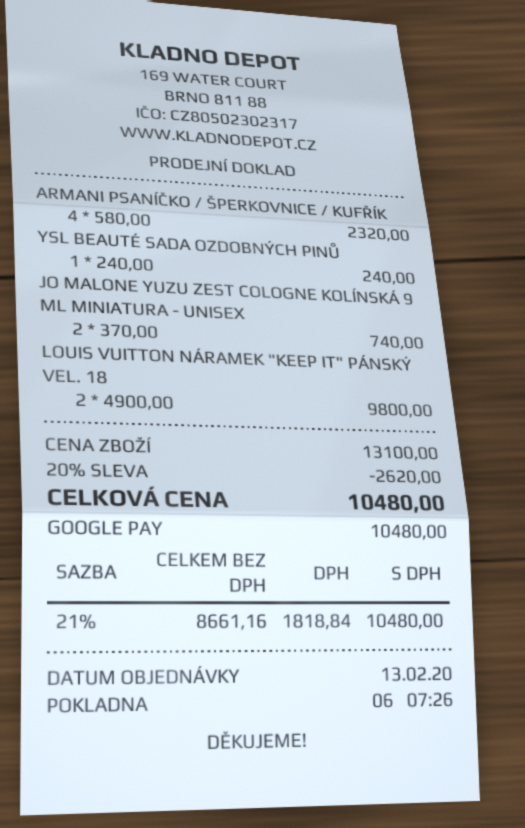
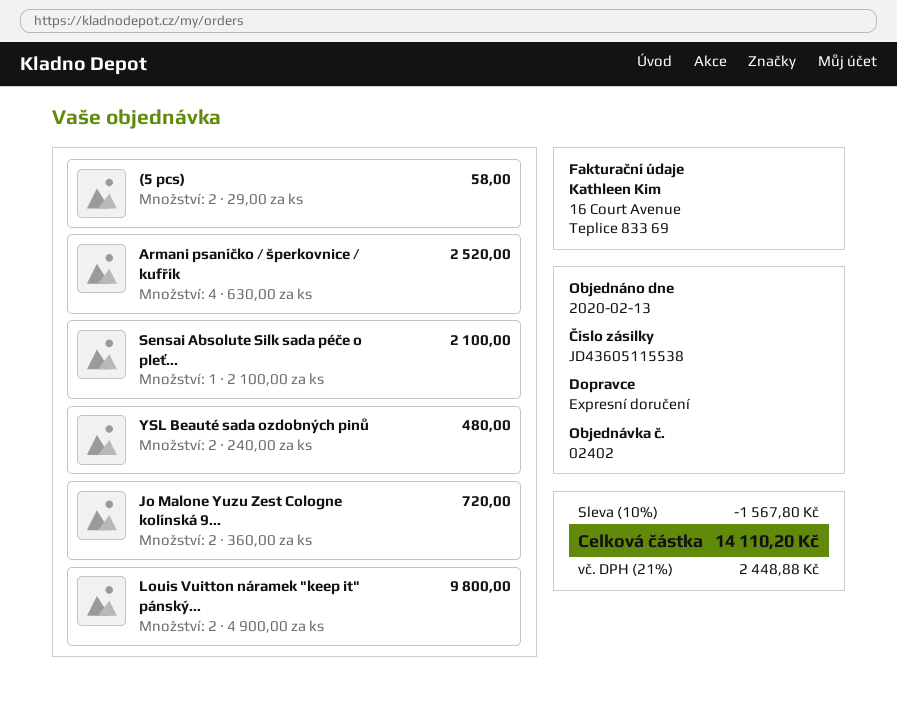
ARMANI PSANÍČKO / ŠPERKOVNICE / KUFŘÍK: 4 x 580.00 = 2320.00 -> 4 x 630.00 = 2520.00
YSL BEAUTÉ SADA OZDOBNÝCH PINŮ: 1 x 240.00 = 240.00 -> 2 x 240.00 = 480.00
JO MALONE YUZU ZEST COLOGNE KOLÍNSKÁ 9 ML MINIATURA - UNISEX: 2 x 370.00 = 740.00 -> 2 x 360.00 = 720.00
(5 pcs): none -> 2 x 29.00 = 58.00
Sensai Absolute Silk sada péče o pleť...: none -> 1 x 2100.00 = 2100.00
discount: 20% = 2620.00 -> 10% = 1567.80
tax: 21% = 1818.84 -> 21% = 2448.88
total: 10480.00 -> 14110.20

